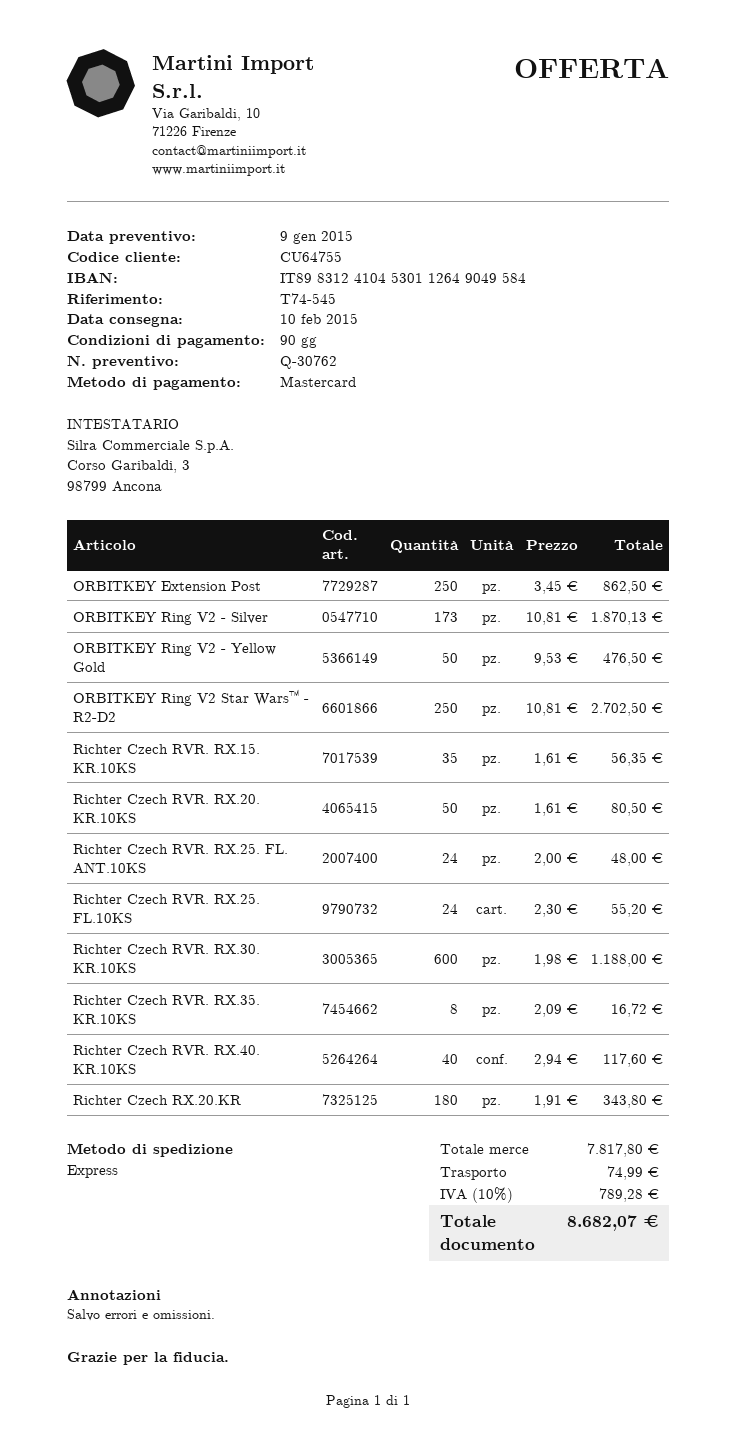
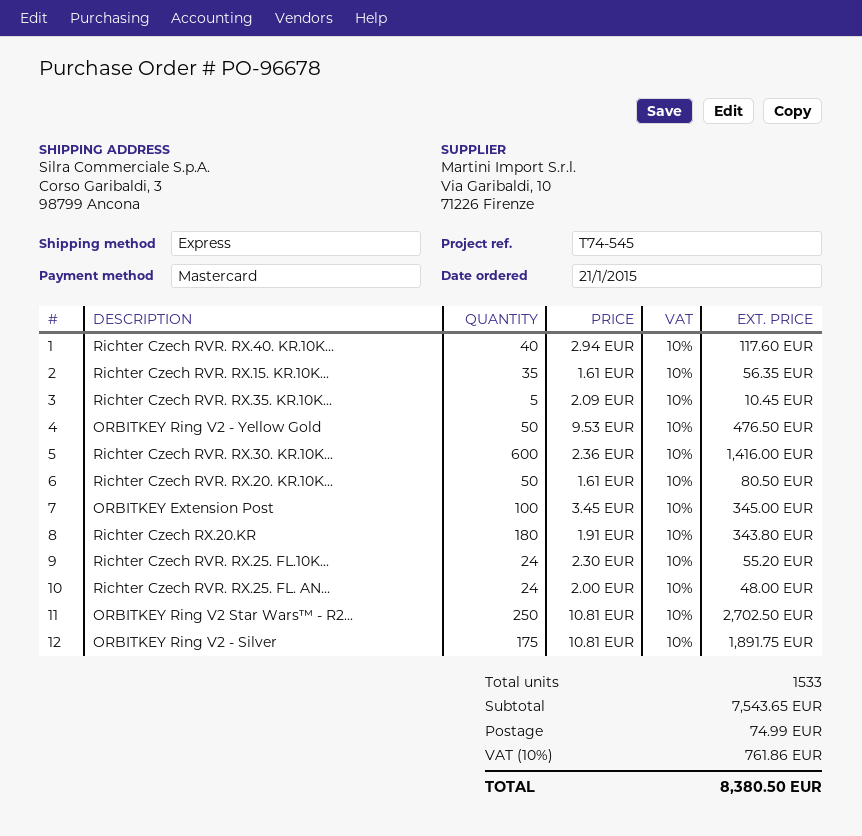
ORBITKEY Extension Post: 250 x 3.45 = 862.50 -> 100 x 3.45 = 345.00
ORBITKEY Ring V2 - Silver: 173 x 10.81 = 1870.13 -> 175 x 10.81 = 1891.75
Richter Czech RVR. RX.30. KR.10KS: 600 x 1.98 = 1188.00 -> 600 x 2.36 = 1416.00
Richter Czech RVR. RX.35. KR.10KS: 8 x 2.09 = 16.72 -> 5 x 2.09 = 10.45
subtotal: 7817.80 -> 7543.65
tax: 10% = 789.28 -> 10% = 761.86
total: 8682.07 -> 8380.50

